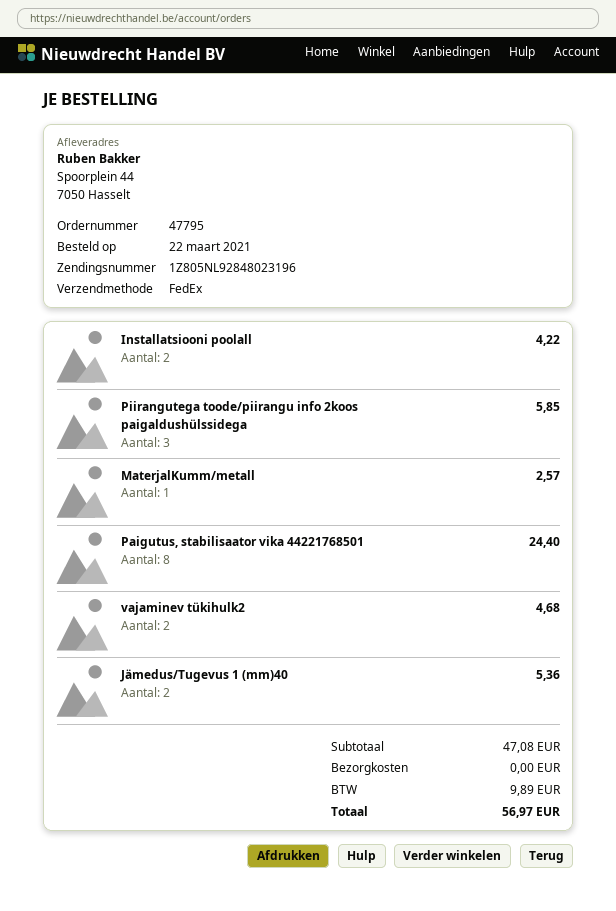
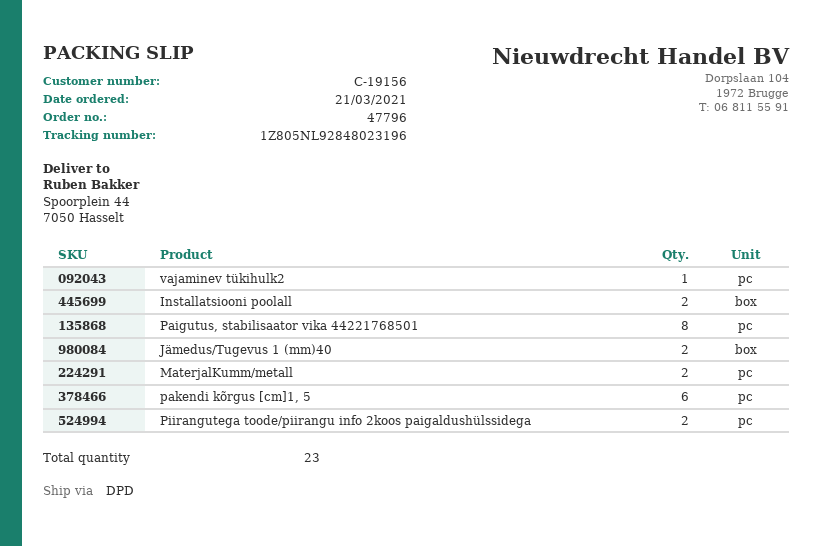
order number: 47795 -> 47796
order date: 2021-03-22 -> 2021-03-21
shipping method: FedEx -> DPD
Piirangutega toode/piirangu info 2koos paigaldushülssidega: 3 -> 2
MaterjalKumm/metall: 1 -> 2
vajaminev tükihulk2: 2 -> 1
pakendi kõrgus [cm]1, 5: none -> 6

